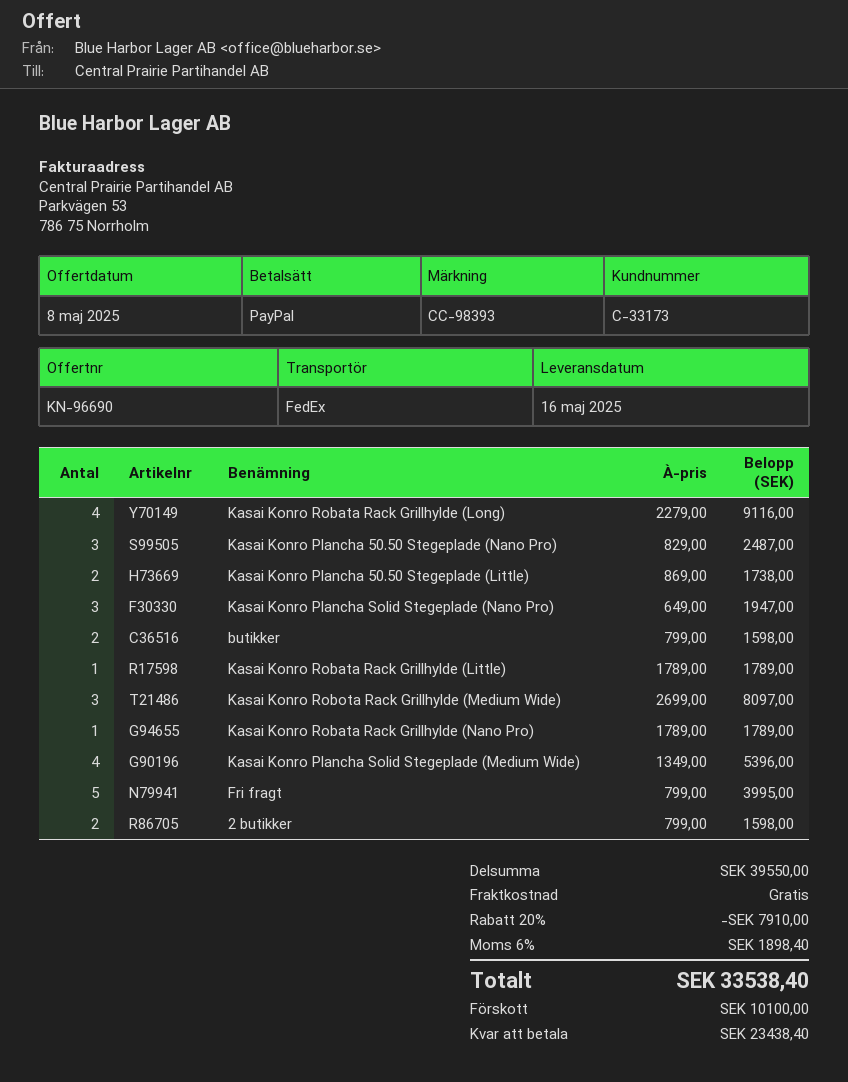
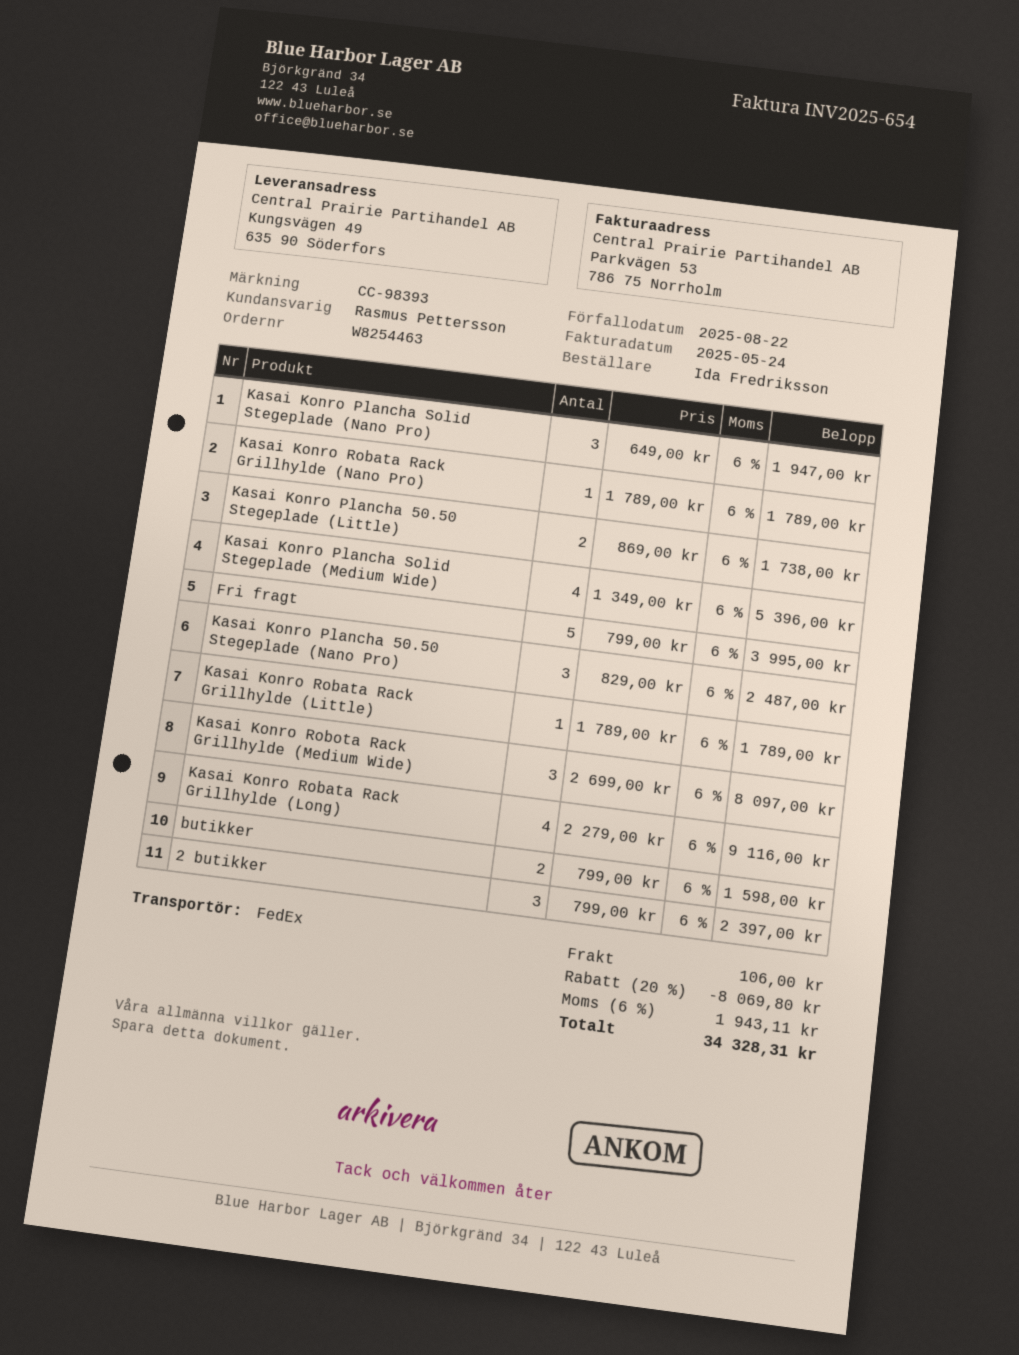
2 butikker: 2 x 799.00 = 1598.00 -> 3 x 799.00 = 2397.00
discount: 20% = 7910.00 -> 20% = 8069.80
shipping: 0.00 -> 106.00
tax: 6% = 1898.40 -> 6% = 1943.11
total: 33538.40 -> 34328.31

